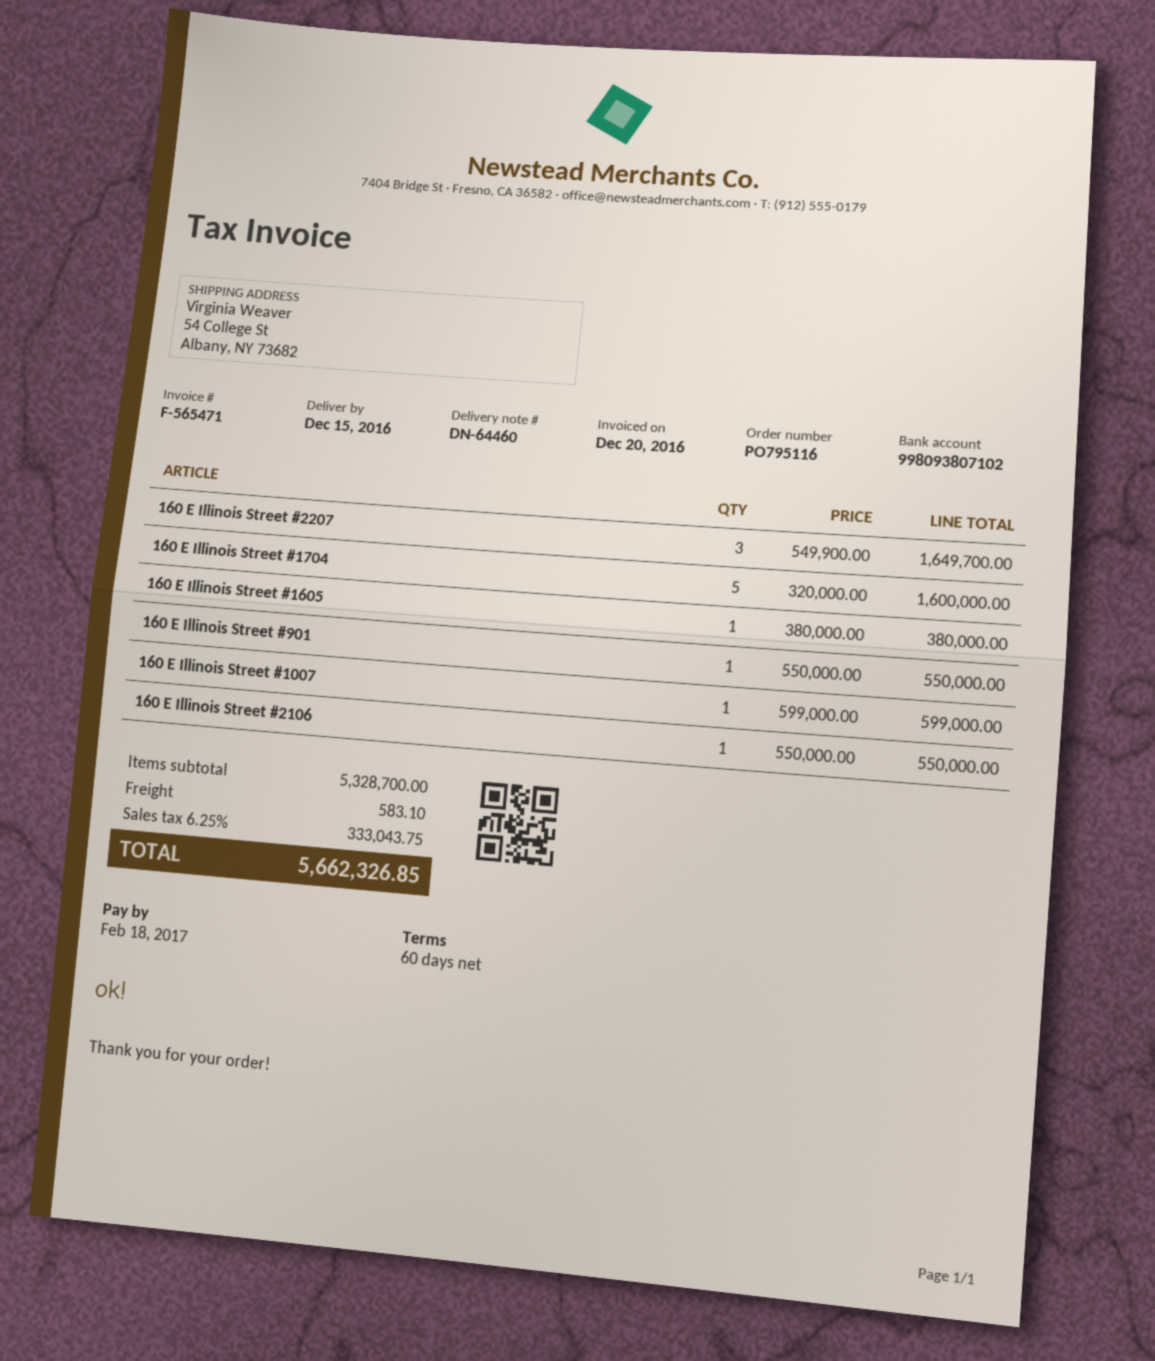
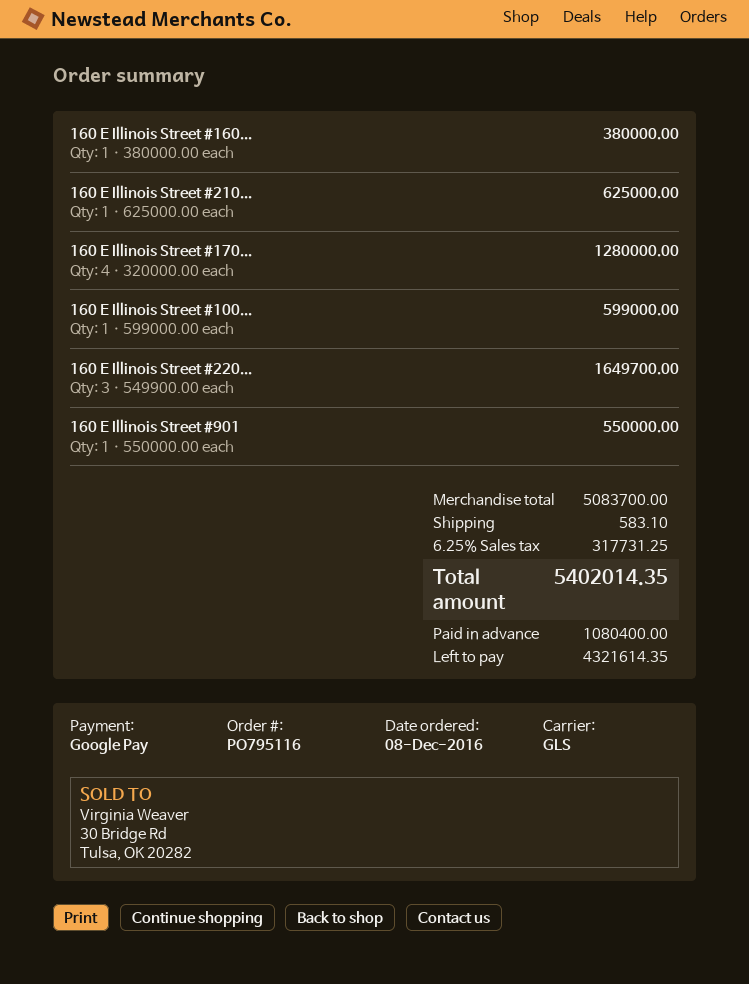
160 E Illinois Street #1704: 5 x 320000.00 = 1600000.00 -> 4 x 320000.00 = 1280000.00
160 E Illinois Street #2106: 1 x 550000.00 = 550000.00 -> 1 x 625000.00 = 625000.00
subtotal: 5328700.00 -> 5083700.00
tax: 6.25% = 333043.75 -> 6.25% = 317731.25
total: 5662326.85 -> 5402014.35

